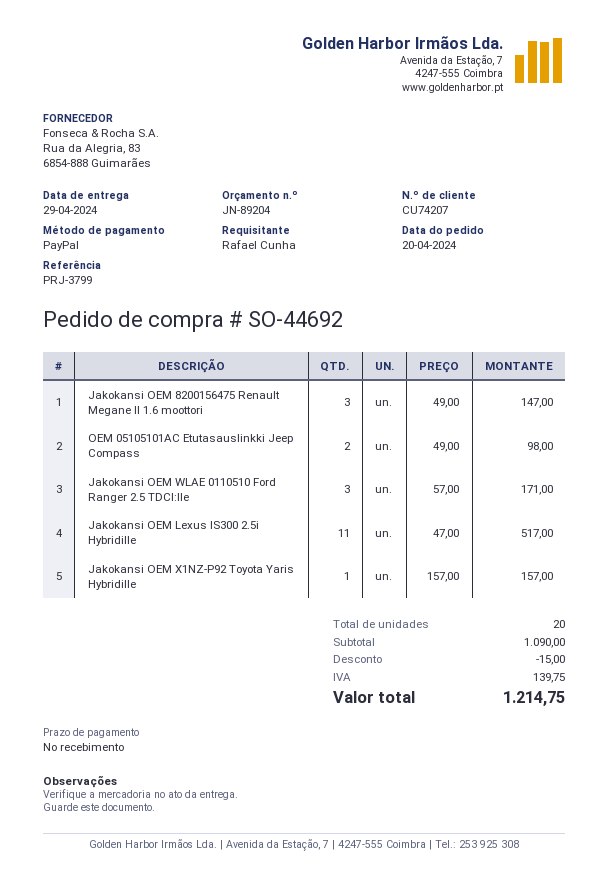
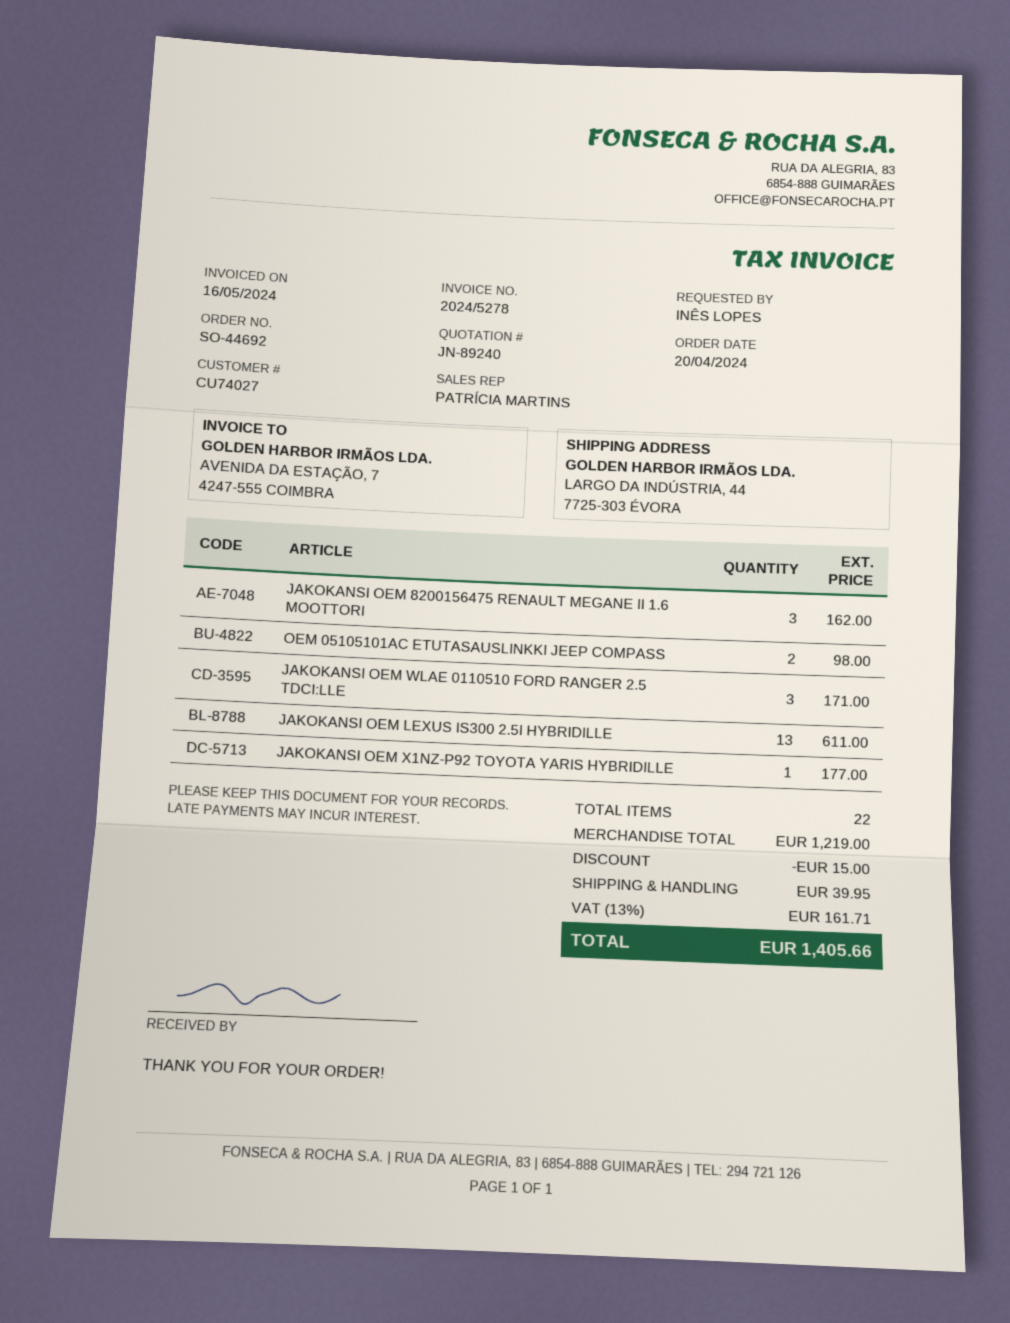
quote number: JN-89204 -> JN-89240
customer number: CU74207 -> CU74027
ordered by: Rafael Cunha -> INÊS LOPES
Jakokansi OEM 8200156475 Renault Megane II 1.6 moottori: 3 for 147.00 -> 3 for 162.00
Jakokansi OEM Lexus IS300 2.5i Hybridille: 11 for 517.00 -> 13 for 611.00
Jakokansi OEM X1NZ-P92 Toyota Yaris Hybridille: 1 for 157.00 -> 1 for 177.00
total quantity: 20 -> 22
subtotal: 1090.00 -> 1219.00
shipping: none -> 39.95
tax: 139.75 -> 161.71
total: 1214.75 -> 1405.66

